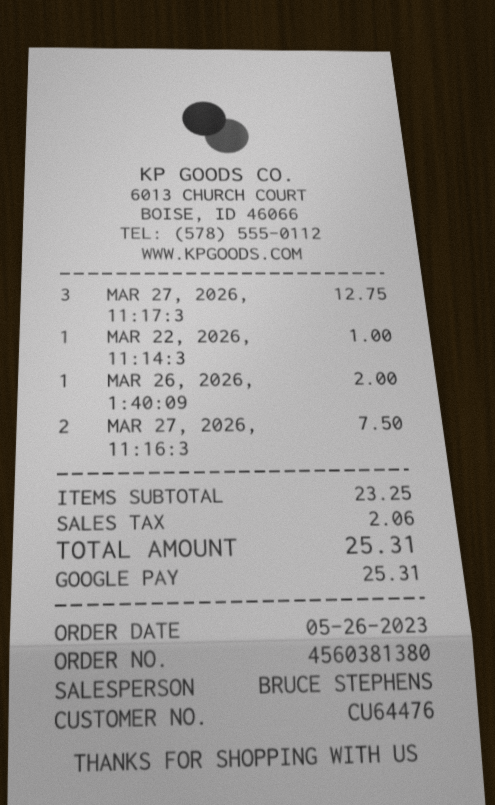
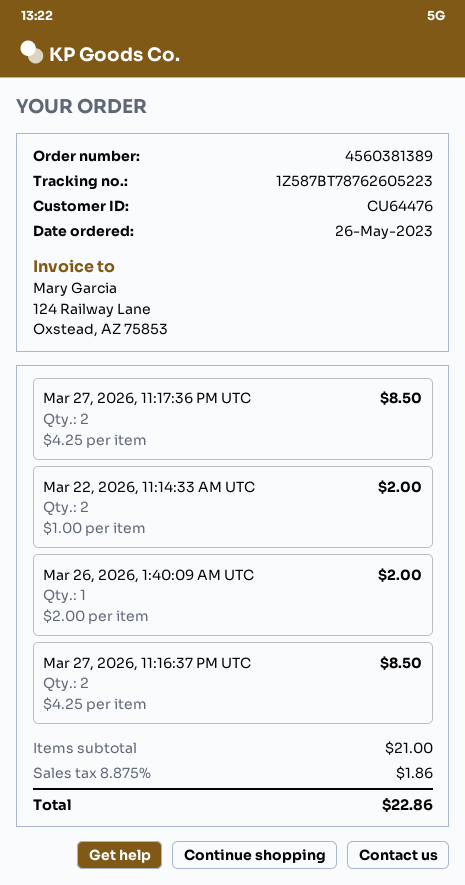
order number: 4560381380 -> 4560381389
MAR 27, 2026, 11:17:3: 3 for 12.75 -> 2 for 8.50
MAR 22, 2026, 11:14:3: 1 for 1.00 -> 2 for 2.00
MAR 27, 2026, 11:16:3: 2 for 7.50 -> 2 for 8.50
subtotal: 23.25 -> 21.00
tax: 2.06 -> 1.86
total: 25.31 -> 22.86

